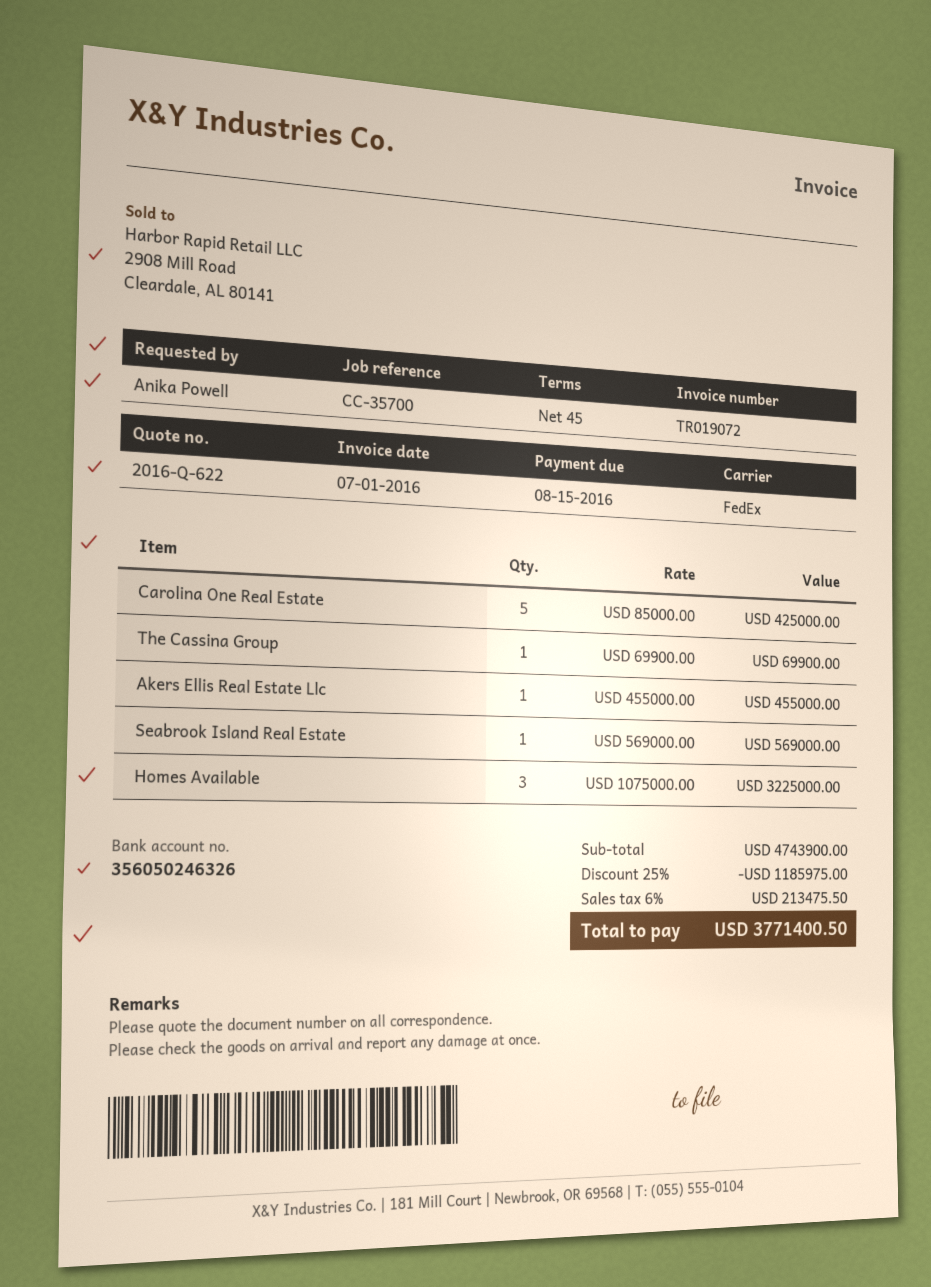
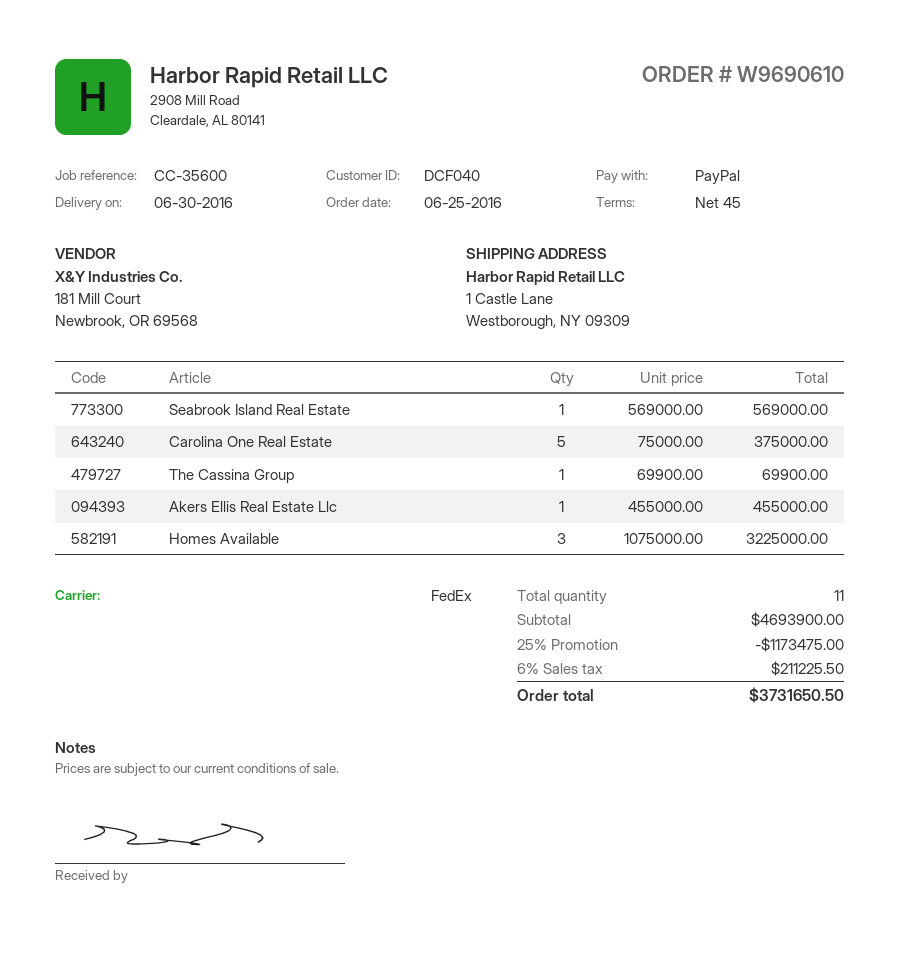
reference: CC-35700 -> CC-35600
Carolina One Real Estate: 5 x 85000.00 = 425000.00 -> 5 x 75000.00 = 375000.00
subtotal: 4743900.00 -> 4693900.00
discount: 25% = 1185975.00 -> 25% = 1173475.00
tax: 6% = 213475.50 -> 6% = 211225.50
total: 3771400.50 -> 3731650.50

